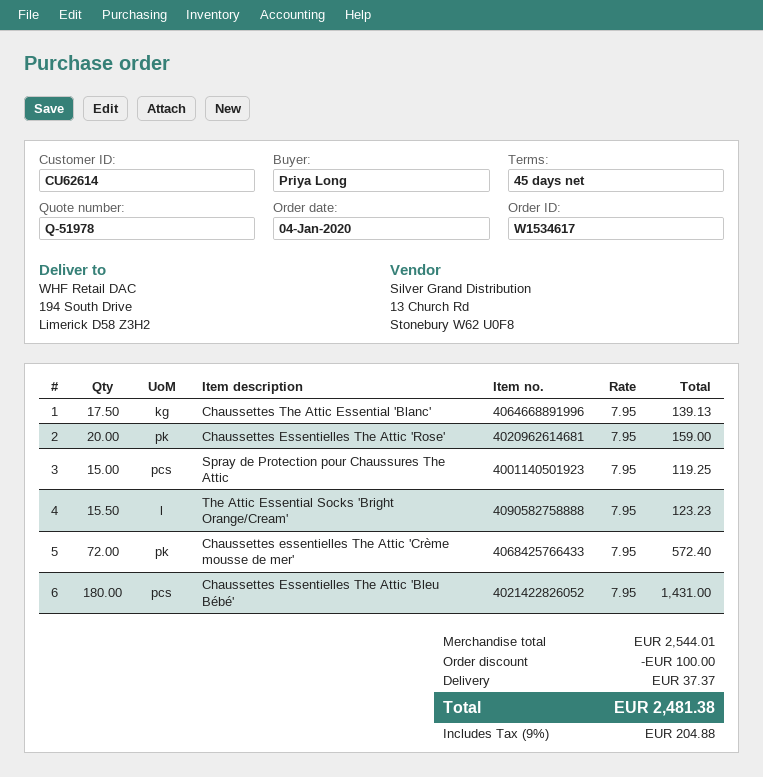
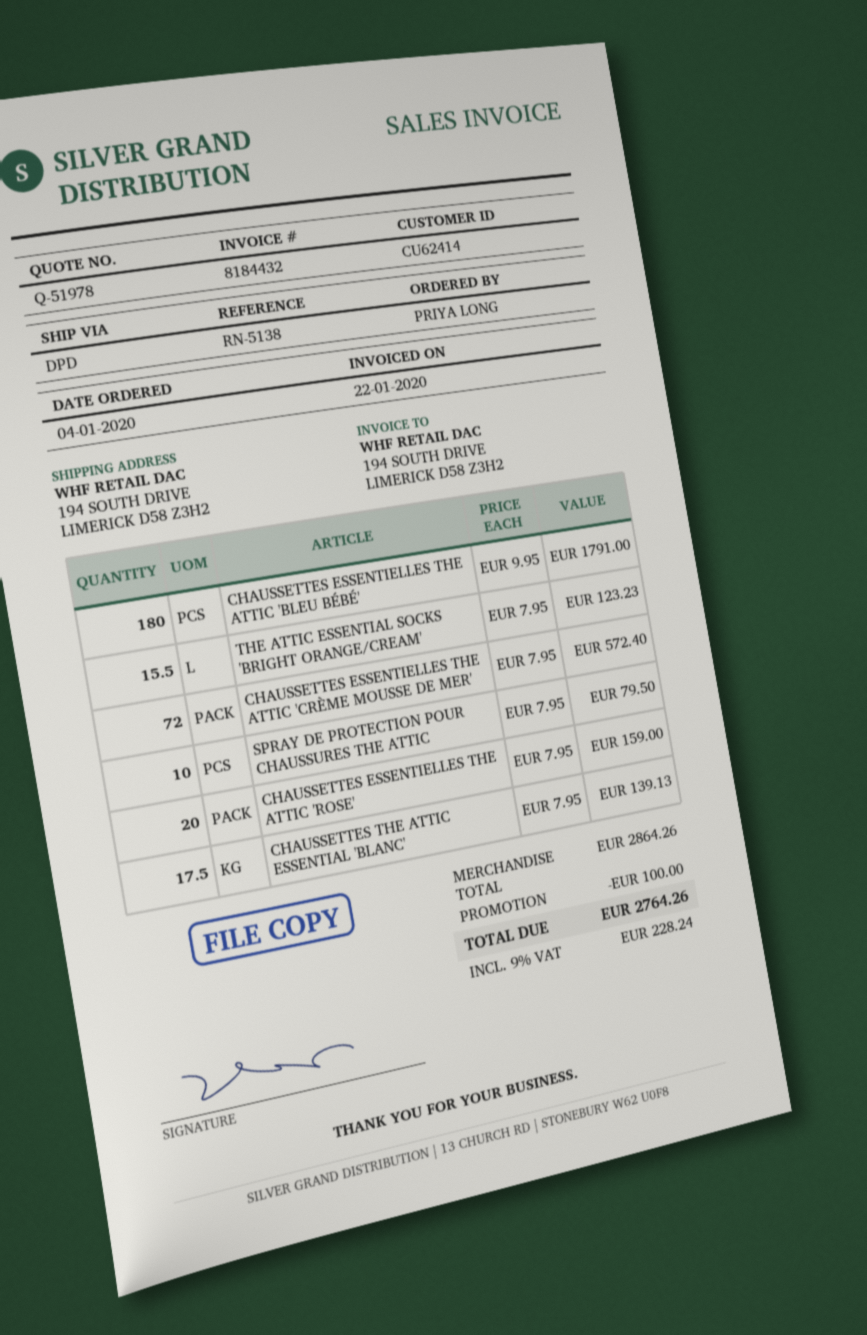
customer number: CU62614 -> CU62414
Spray de Protection pour Chaussures The Attic: 15 x 7.95 = 119.25 -> 10 x 7.95 = 79.50
Chaussettes Essentielles The Attic 'Bleu Bébé': 180 x 7.95 = 1431.00 -> 180 x 9.95 = 1791.00
subtotal: 2544.01 -> 2864.26
shipping: 37.37 -> none
tax: 9% = 204.88 -> 9% = 228.24
total: 2481.38 -> 2764.26

